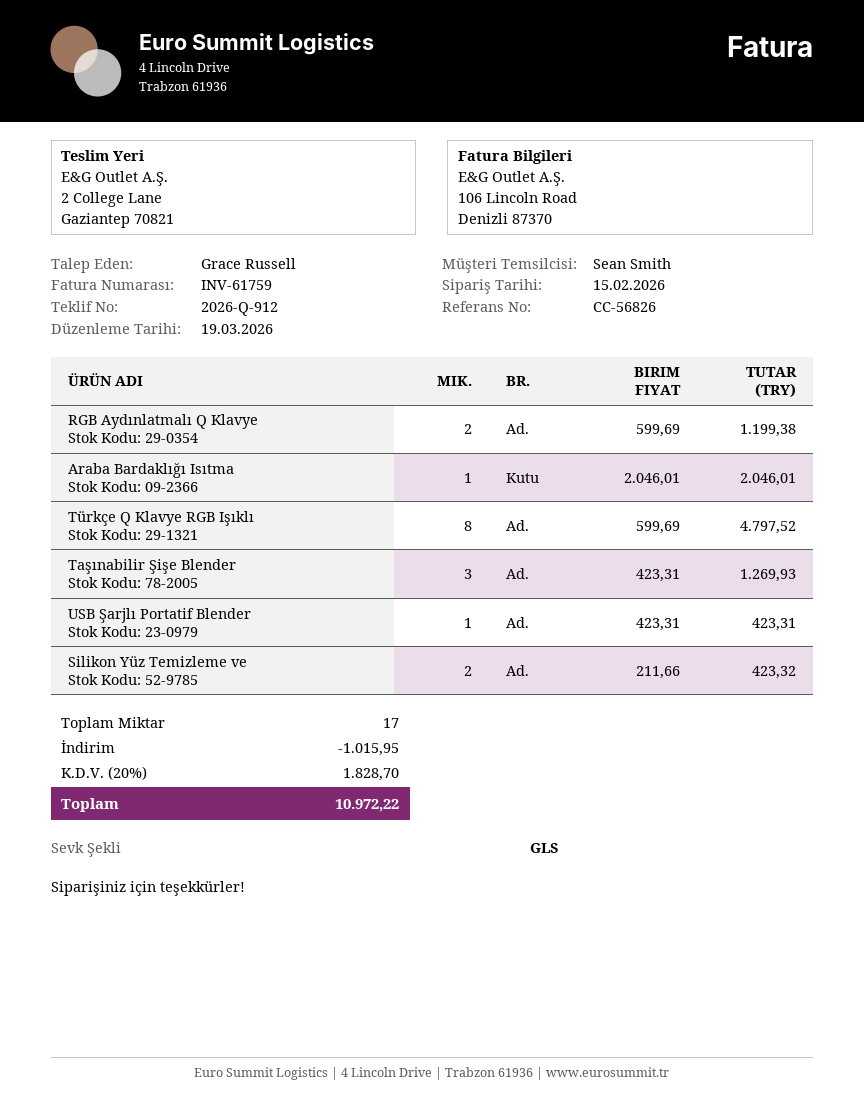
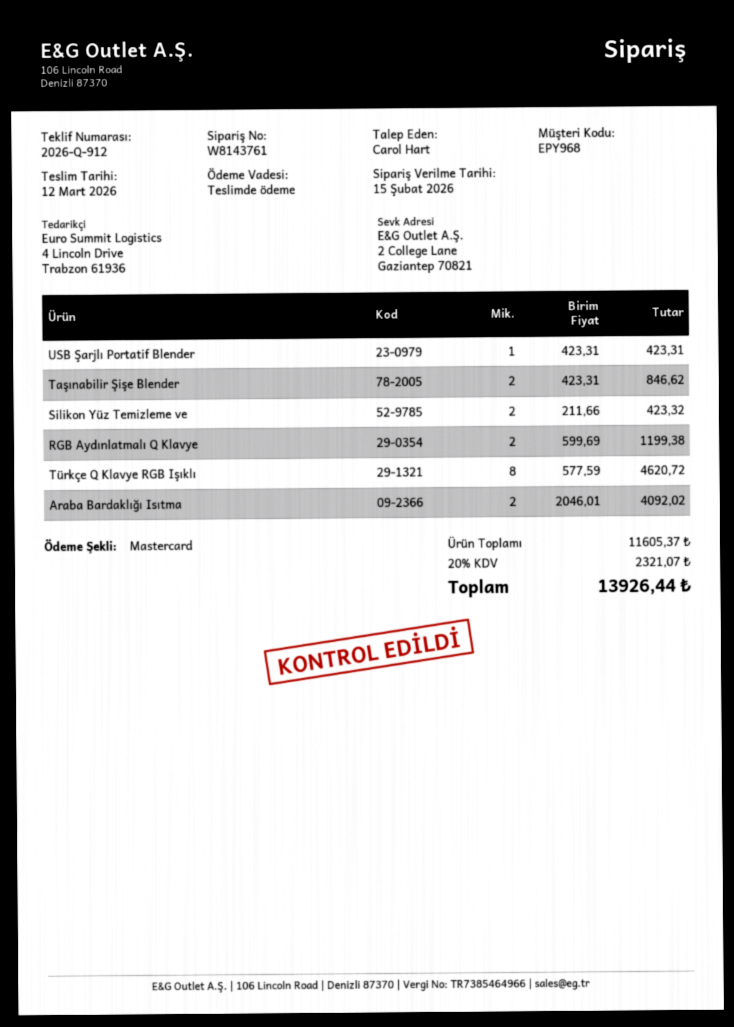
ordered by: Grace Russell -> Carol Hart
Araba Bardaklığı Isıtma: 1 x 2046.01 = 2046.01 -> 2 x 2046.01 = 4092.02
Türkçe Q Klavye RGB Işıklı: 8 x 599.69 = 4797.52 -> 8 x 577.59 = 4620.72
Taşınabilir Şişe Blender: 3 x 423.31 = 1269.93 -> 2 x 423.31 = 846.62
discount: 1015.95 -> none
tax: 20% = 1828.70 -> 20% = 2321.07
total: 10972.22 -> 13926.44

